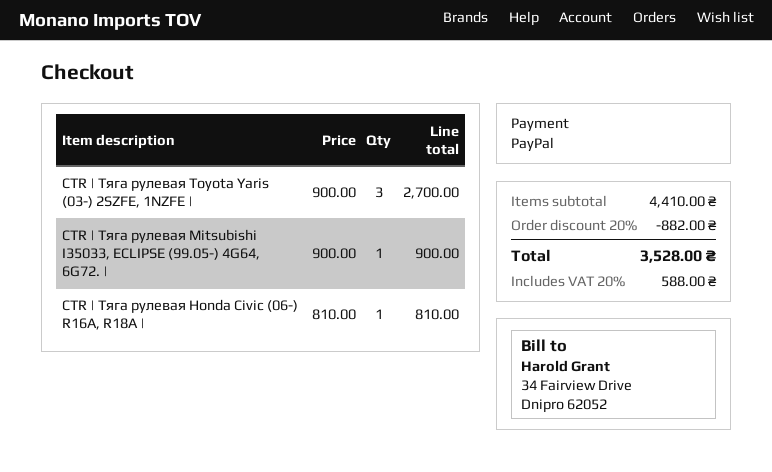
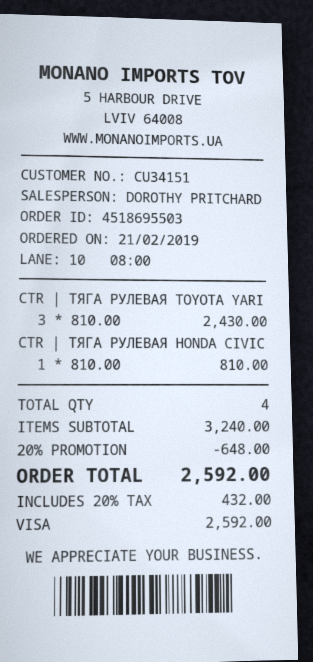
payment method: PayPal -> Visa
CTR | Тяга рулевая Toyota Yaris (03-) 2SZFE, 1NZFE |: 3 x 900.00 = 2700.00 -> 3 x 810.00 = 2430.00
CTR | Тяга рулевая Mitsubishi I35033, ECLIPSE (99.05-) 4G64, 6G72. |: 1 x 900.00 = 900.00 -> none
subtotal: 4410.00 -> 3240.00
discount: 20% = 882.00 -> 20% = 648.00
tax: 20% = 588.00 -> 20% = 432.00
total: 3528.00 -> 2592.00

